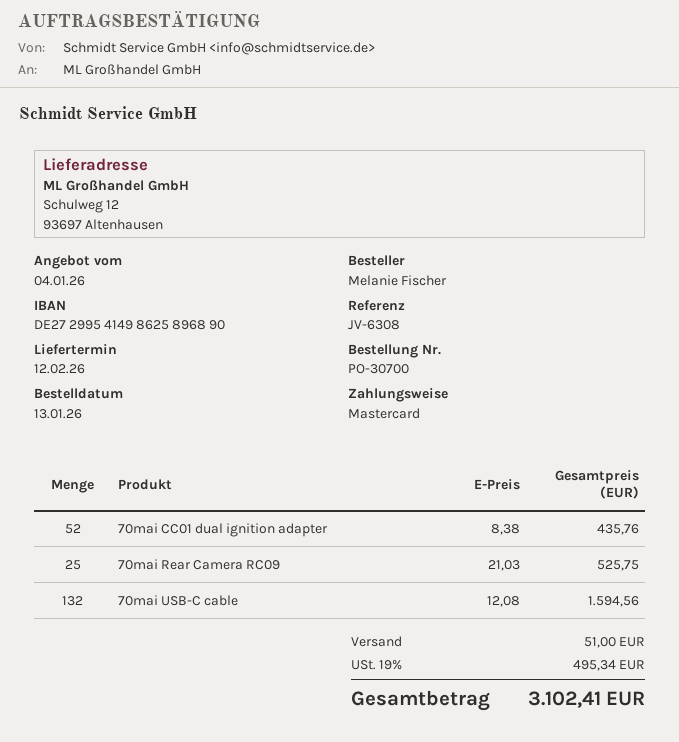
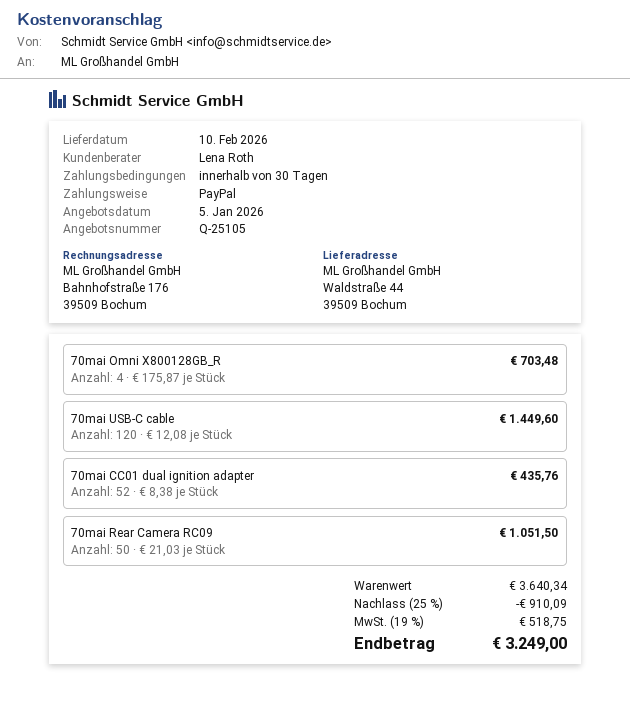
quote date: 2026-01-04 -> 2026-01-05
delivery date: 2026-02-12 -> 2026-02-10
payment method: Mastercard -> PayPal
ship to: Schulweg 12, 93697 Altenhausen -> Waldstraße 44, 39509 Bochum
70mai Rear Camera RC09: 25 x 21.03 = 525.75 -> 50 x 21.03 = 1051.50
70mai USB-C cable: 132 x 12.08 = 1594.56 -> 120 x 12.08 = 1449.60
70mai Omni X800128GB_R: none -> 4 x 175.87 = 703.48
discount: none -> 25% = 910.09
shipping: 51.00 -> none
tax: 19% = 495.34 -> 19% = 518.75
total: 3102.41 -> 3249.00

